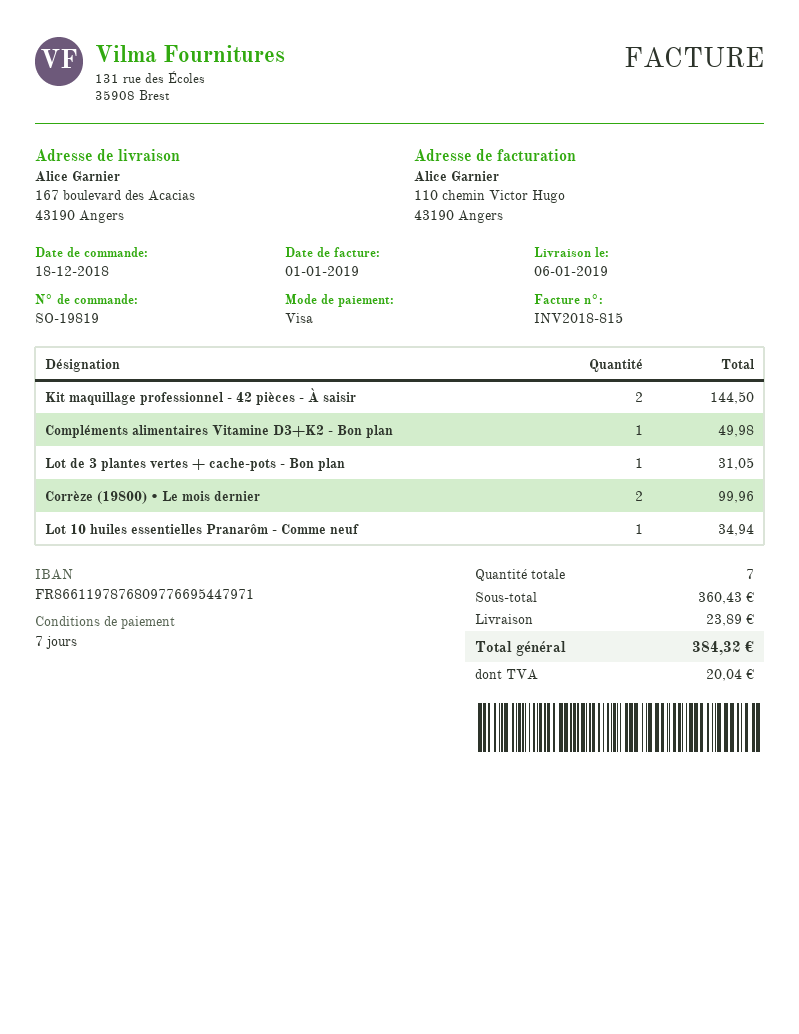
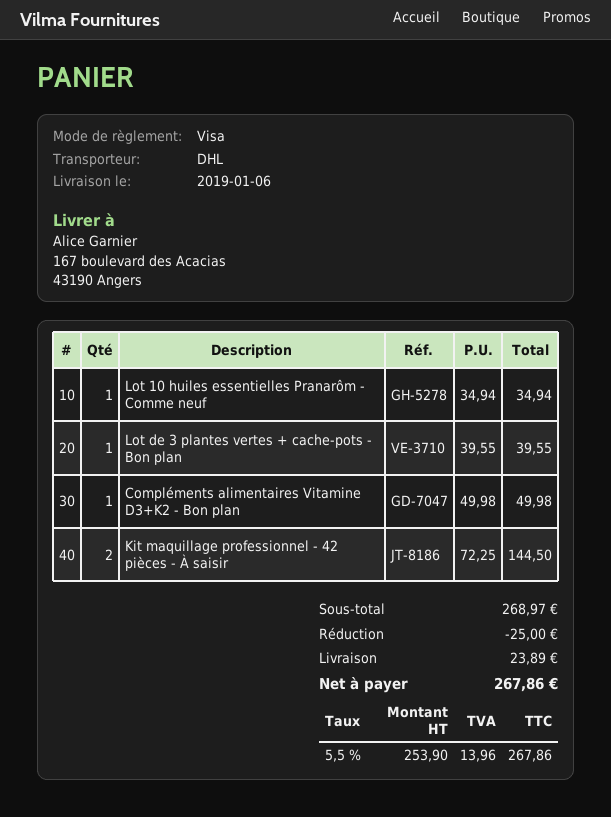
Lot de 3 plantes vertes + cache-pots - Bon plan: 1 for 31.05 -> 1 for 39.55
Corrèze (19800) • Le mois dernier: 2 for 99.96 -> none
subtotal: 360.43 -> 268.97
discount: none -> 25.00
tax: 20.04 -> 13.96
total: 384.32 -> 267.86

